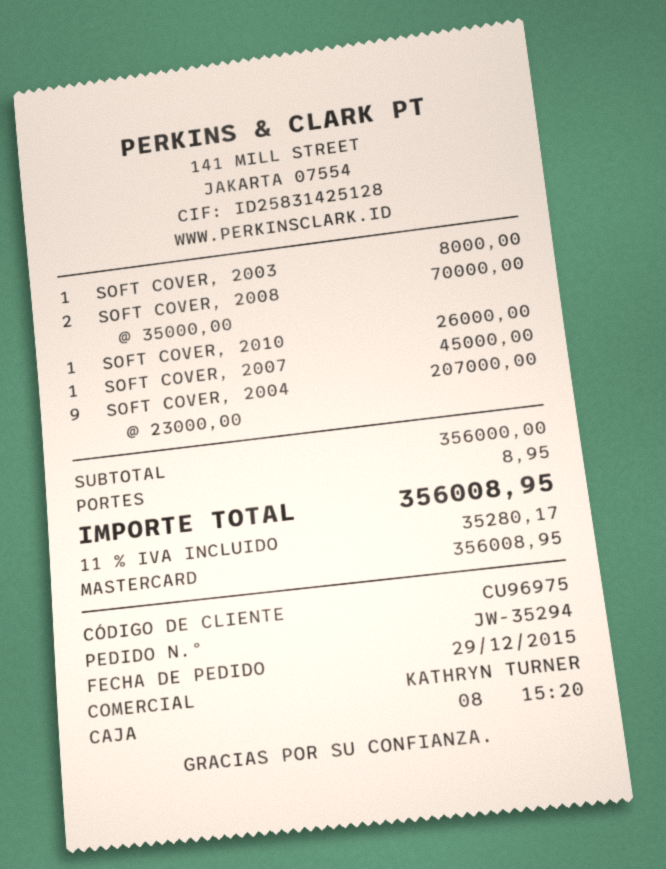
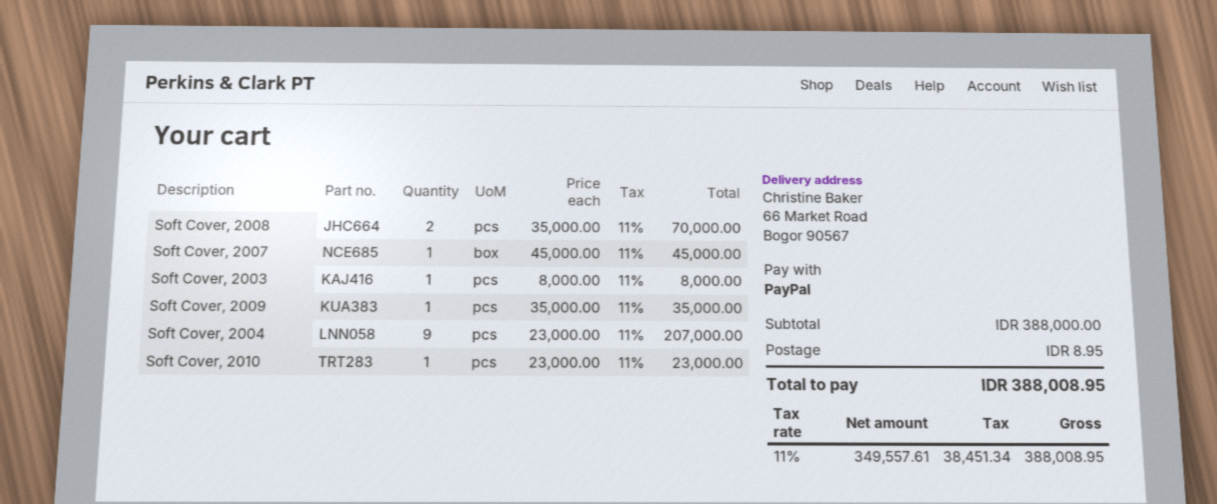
payment method: Mastercard -> PayPal
SOFT COVER, 2010: 1 x 26000.00 = 26000.00 -> 1 x 23000.00 = 23000.00
Soft Cover, 2009: none -> 1 x 35000.00 = 35000.00
subtotal: 356000.00 -> 388000.00
tax: 11% = 35280.17 -> 11% = 38451.34
total: 356008.95 -> 388008.95

